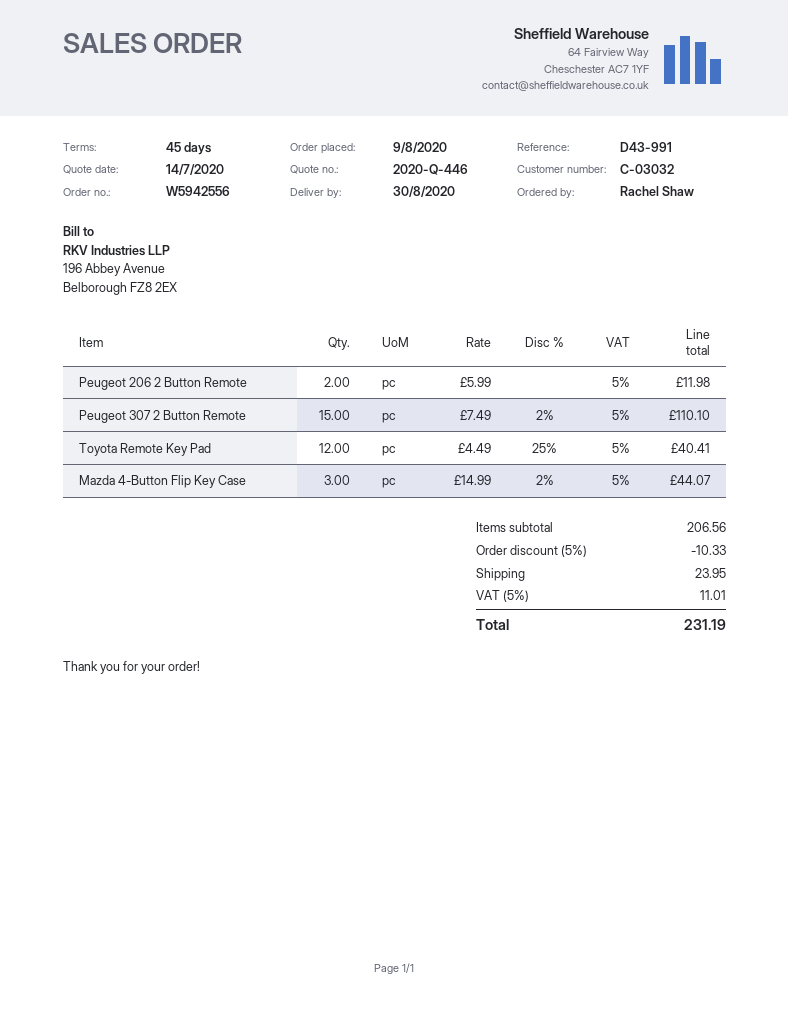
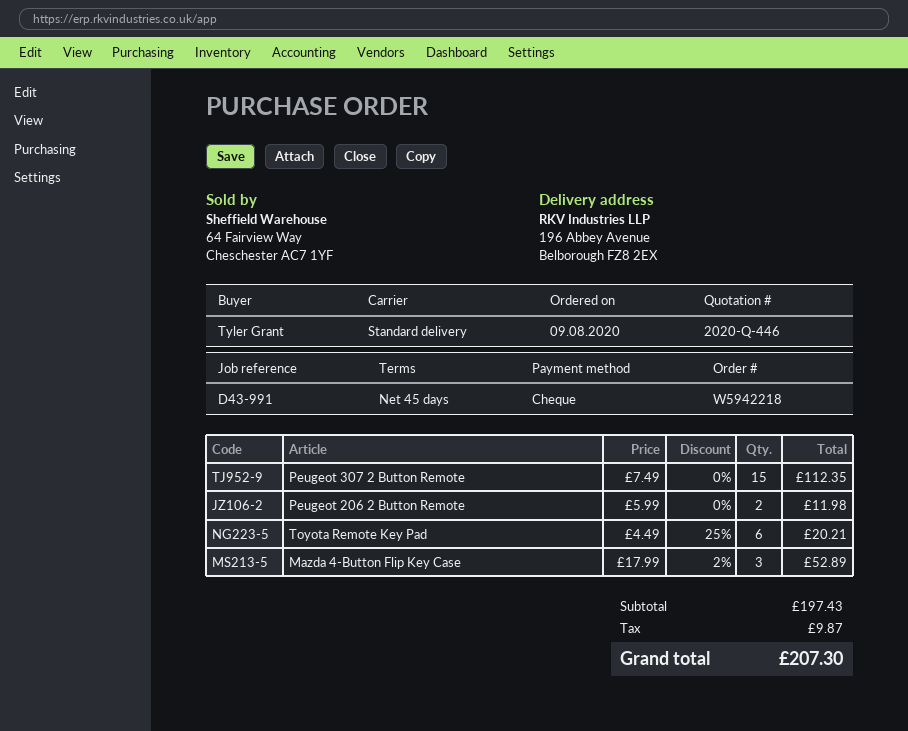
order number: W5942556 -> W5942218
ordered by: Rachel Shaw -> Tyler Grant
Peugeot 307 2 Button Remote: 15 x 7.49 - 2% = 110.10 -> 15 x 7.49 = 112.35
Toyota Remote Key Pad: 12 x 4.49 - 25% = 40.41 -> 6 x 4.49 - 25% = 20.21
Mazda 4-Button Flip Key Case: 3 x 14.99 - 2% = 44.07 -> 3 x 17.99 - 2% = 52.89
subtotal: 206.56 -> 197.43
discount: 5% = 10.33 -> none
shipping: 23.95 -> none
tax: 11.01 -> 9.87
total: 231.19 -> 207.30

